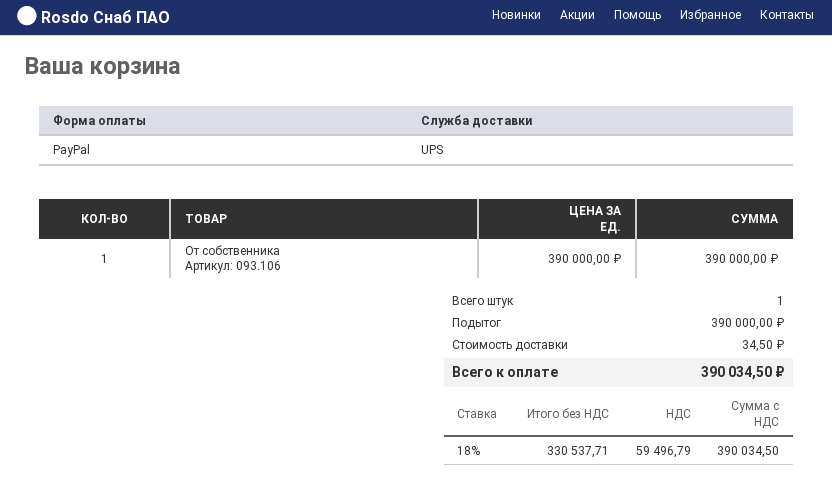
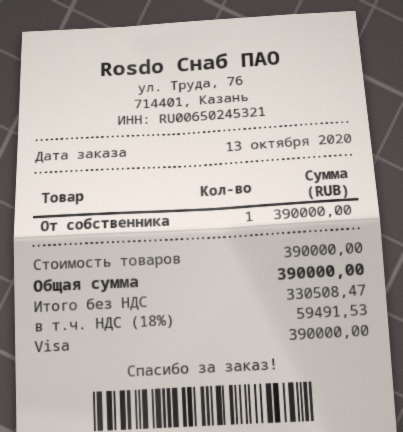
payment method: PayPal -> Visa
shipping: 34.50 -> none
net: 330537.71 -> 330508.47
tax: 18% = 59496.79 -> 18% = 59491.53
total: 390034.50 -> 390000.00

